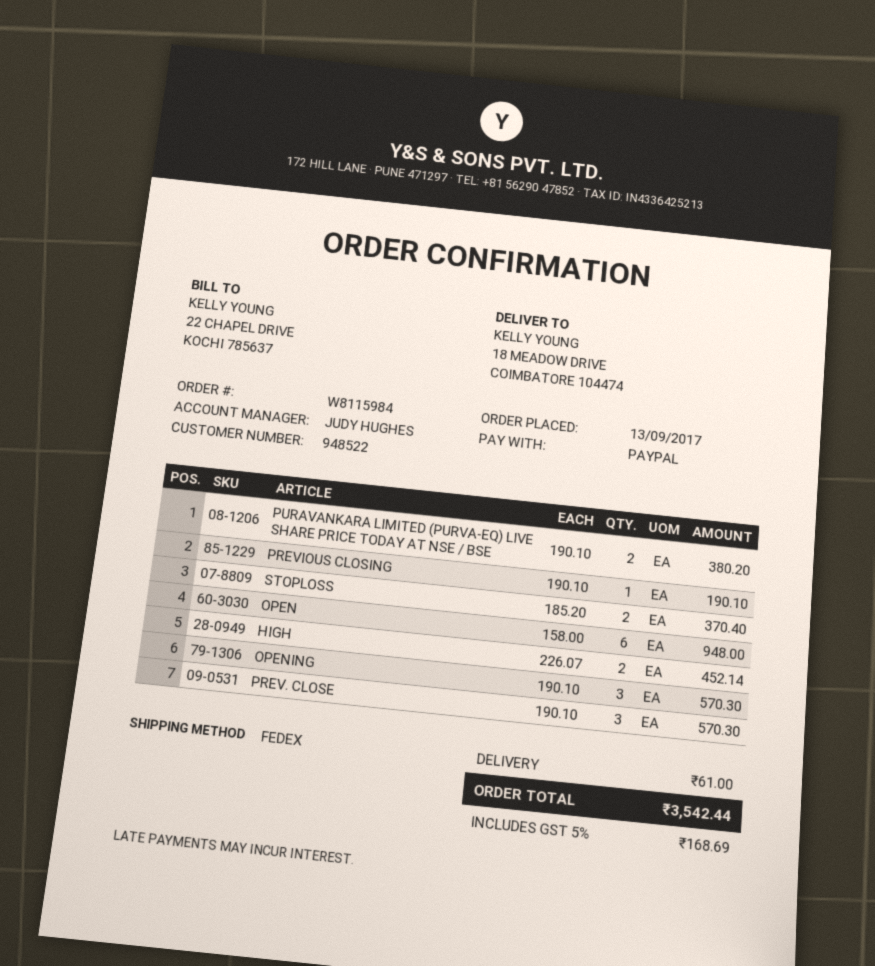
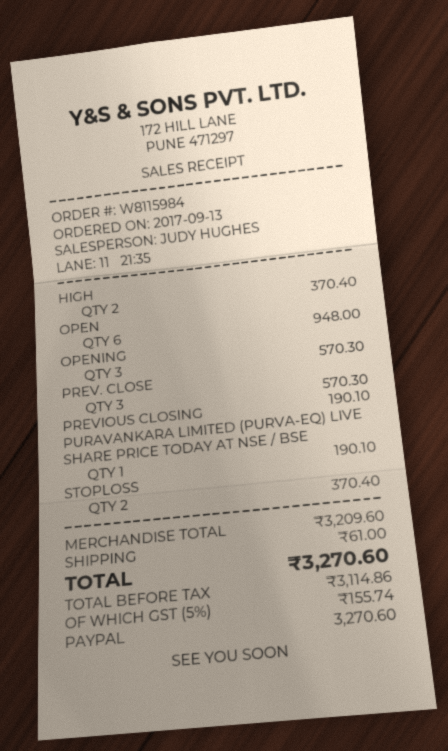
PURAVANKARA LIMITED (PURVA-EQ) LIVE SHARE PRICE TODAY AT NSE / BSE: 2 for 380.20 -> 1 for 190.10
HIGH: 2 for 452.14 -> 2 for 370.40
tax: 5% = 168.69 -> 5% = 155.74
total: 3542.44 -> 3270.60

